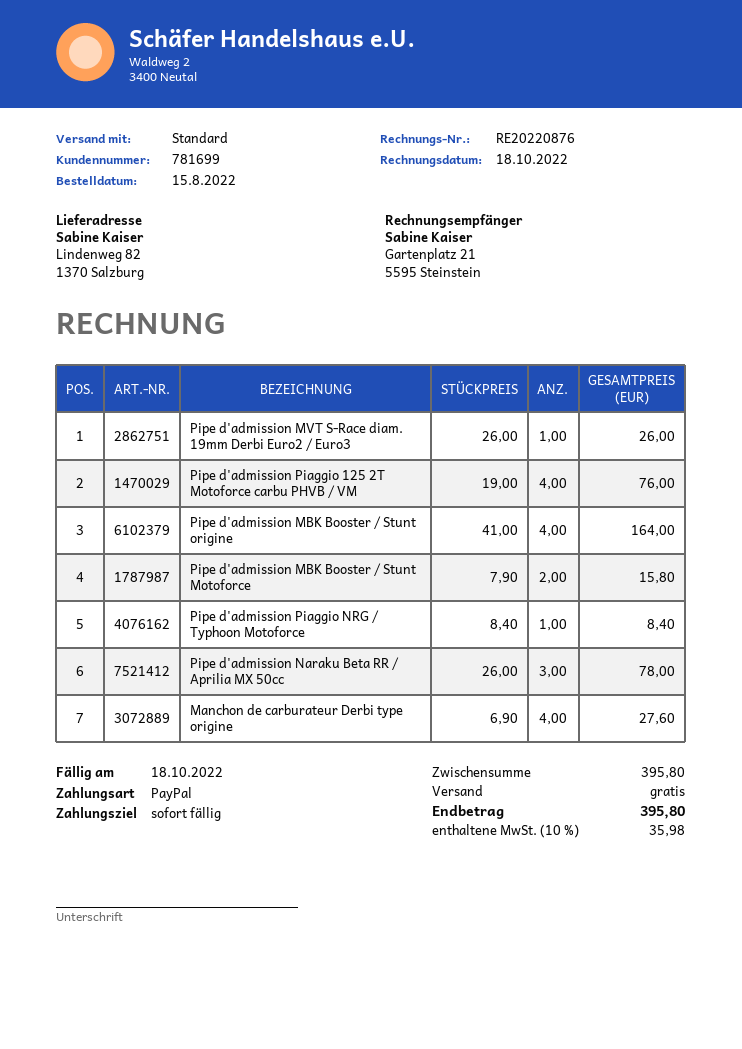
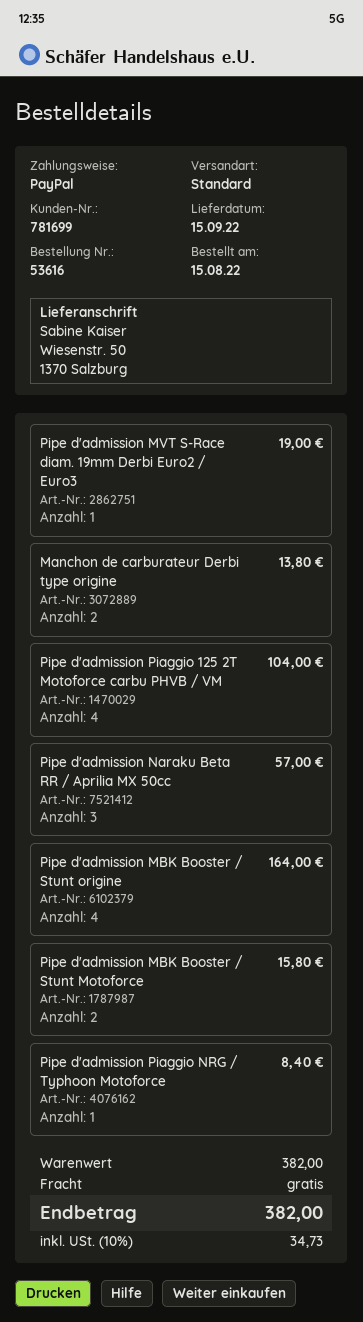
ship to: Lindenweg 82, 1370 Salzburg -> Wiesenstr. 50, 1370 Salzburg
Pipe d'admission MVT S-Race diam. 19mm Derbi Euro2 / Euro3: 1 for 26.00 -> 1 for 19.00
Pipe d'admission Piaggio 125 2T Motoforce carbu PHVB / VM: 4 for 76.00 -> 4 for 104.00
Pipe d'admission Naraku Beta RR / Aprilia MX 50cc: 3 for 78.00 -> 3 for 57.00
Manchon de carburateur Derbi type origine: 4 for 27.60 -> 2 for 13.80
subtotal: 395.80 -> 382.00
tax: 10% = 35.98 -> 10% = 34.73
total: 395.80 -> 382.00

